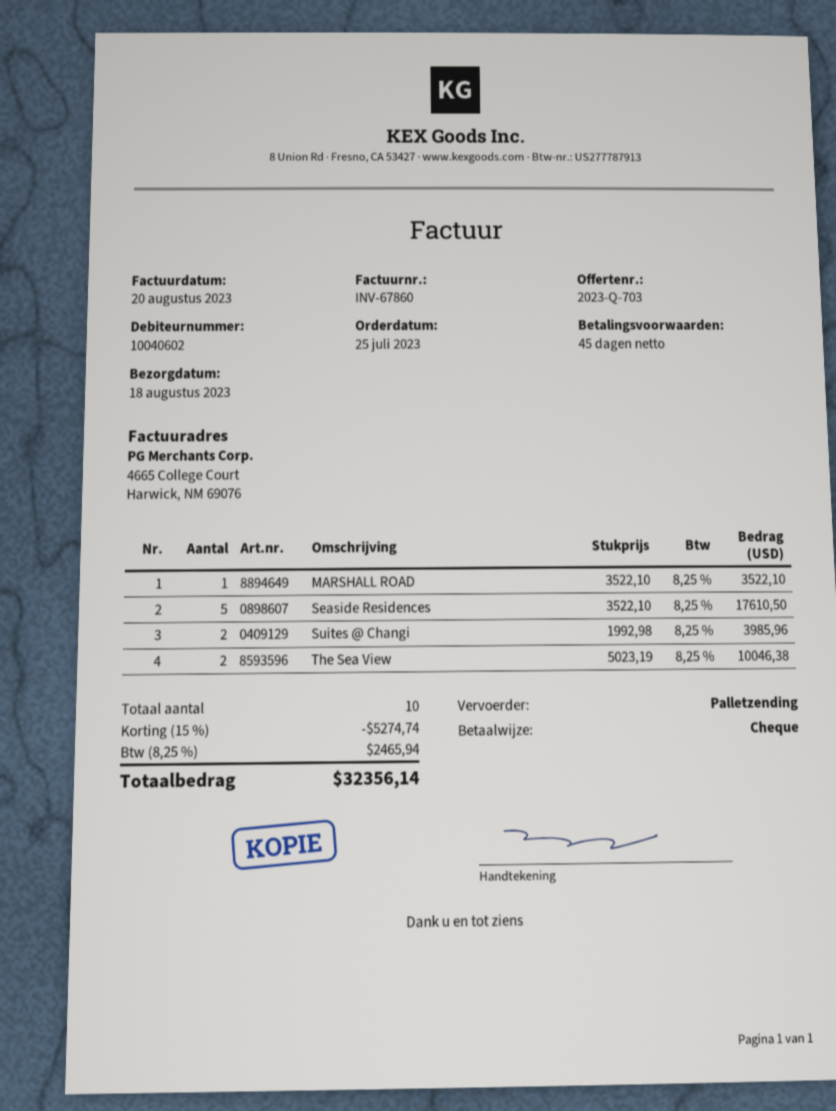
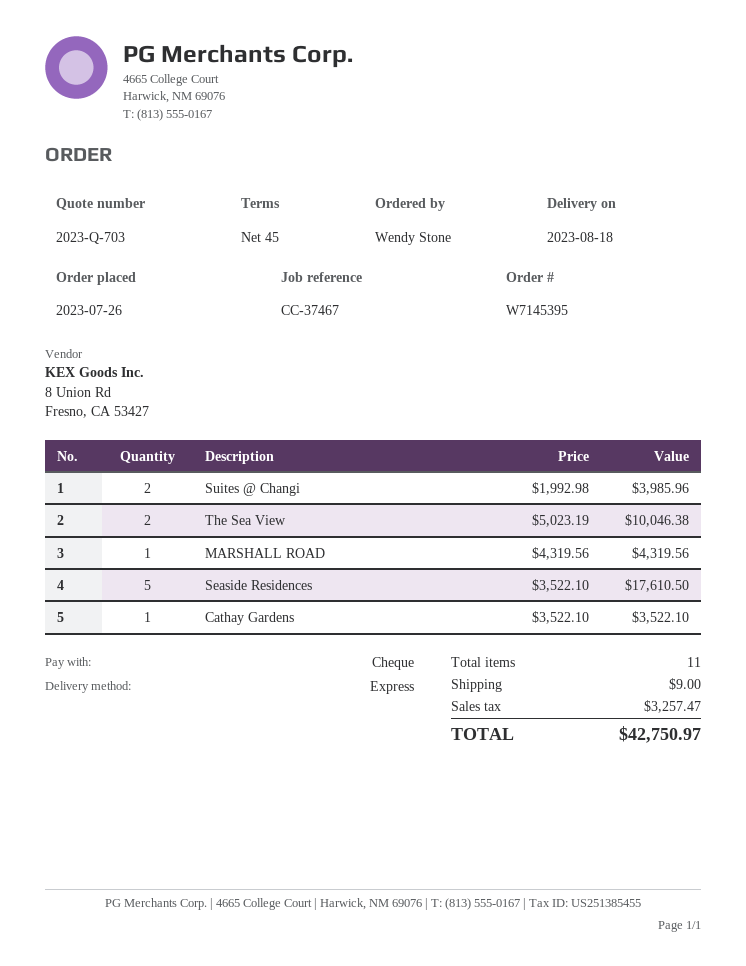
order date: 2023-07-25 -> 2023-07-26
shipping method: pallet freight -> express
MARSHALL ROAD: 1 x 3522.10 = 3522.10 -> 1 x 4319.56 = 4319.56
Cathay Gardens: none -> 1 x 3522.10 = 3522.10
total quantity: 10 -> 11
discount: 15% = 5274.74 -> none
shipping: none -> 9.00
tax: 2465.94 -> 3257.47
total: 32356.14 -> 42750.97

